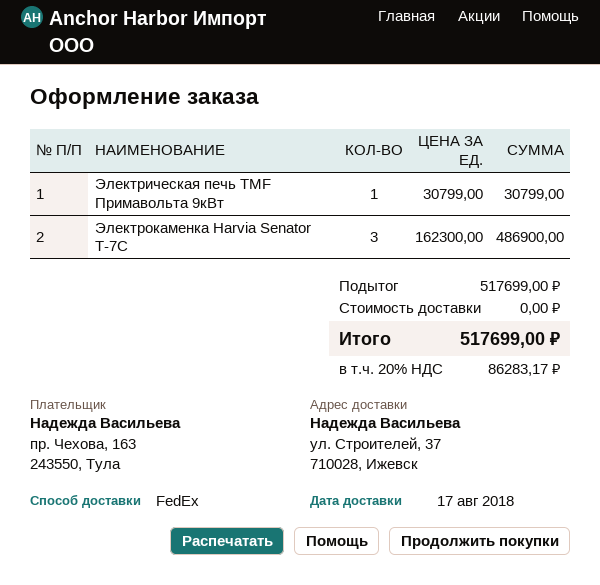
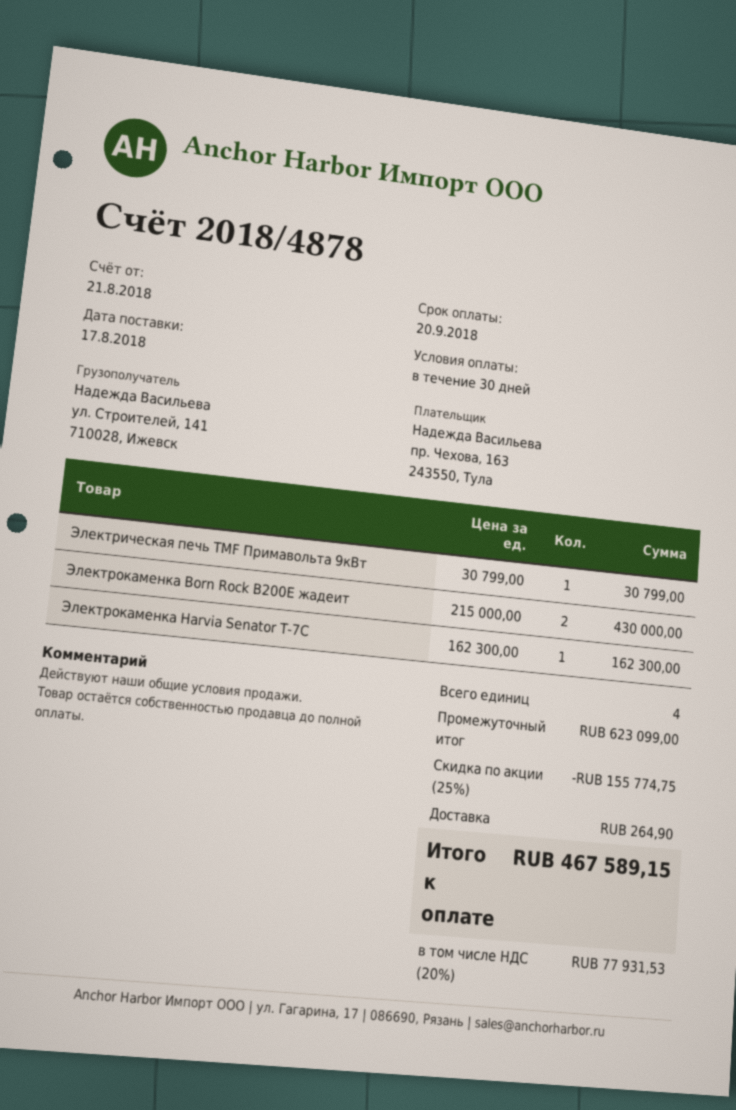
ship to: ул. Строителей, 37, 710028, Ижевск -> ул. Строителей, 141, 710028, Ижевск
Электрокаменка Harvia Senator T-7C: 3 x 162300.00 = 486900.00 -> 1 x 162300.00 = 162300.00
Электрокаменка Born Rock B200E жадеит: none -> 2 x 215000.00 = 430000.00
subtotal: 517699.00 -> 623099.00
discount: none -> 25% = 155774.75
shipping: 0.00 -> 264.90
tax: 20% = 86283.17 -> 20% = 77931.53
total: 517699.00 -> 467589.15

